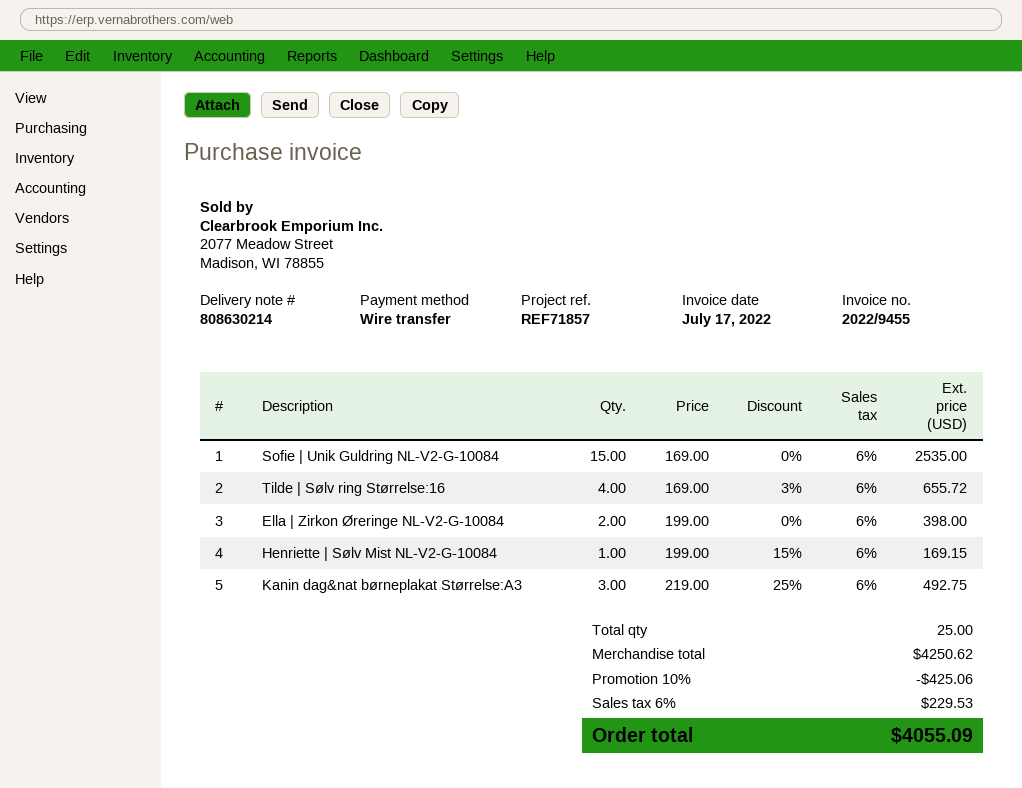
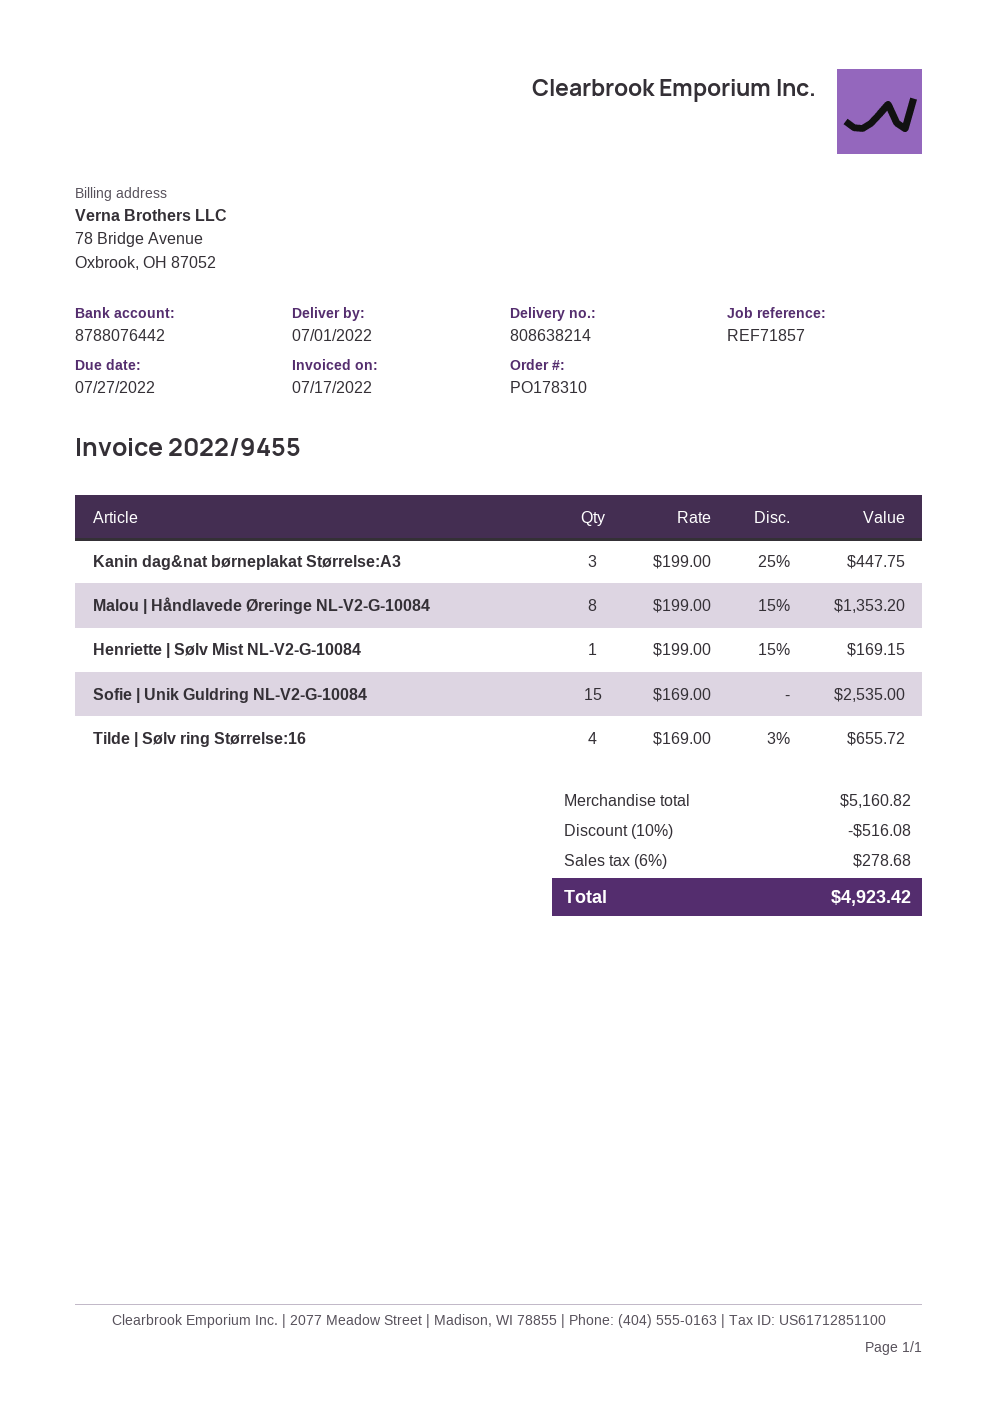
delivery note number: 808630214 -> 808638214
Ella | Zirkon Øreringe NL-V2-G-10084: 2 x 199.00 = 398.00 -> none
Kanin dag&nat børneplakat Størrelse:A3: 3 x 219.00 - 25% = 492.75 -> 3 x 199.00 - 25% = 447.75
Malou | Håndlavede Øreringe NL-V2-G-10084: none -> 8 x 199.00 - 15% = 1353.20
subtotal: 4250.62 -> 5160.82
discount: 10% = 425.06 -> 10% = 516.08
tax: 6% = 229.53 -> 6% = 278.68
total: 4055.09 -> 4923.42

